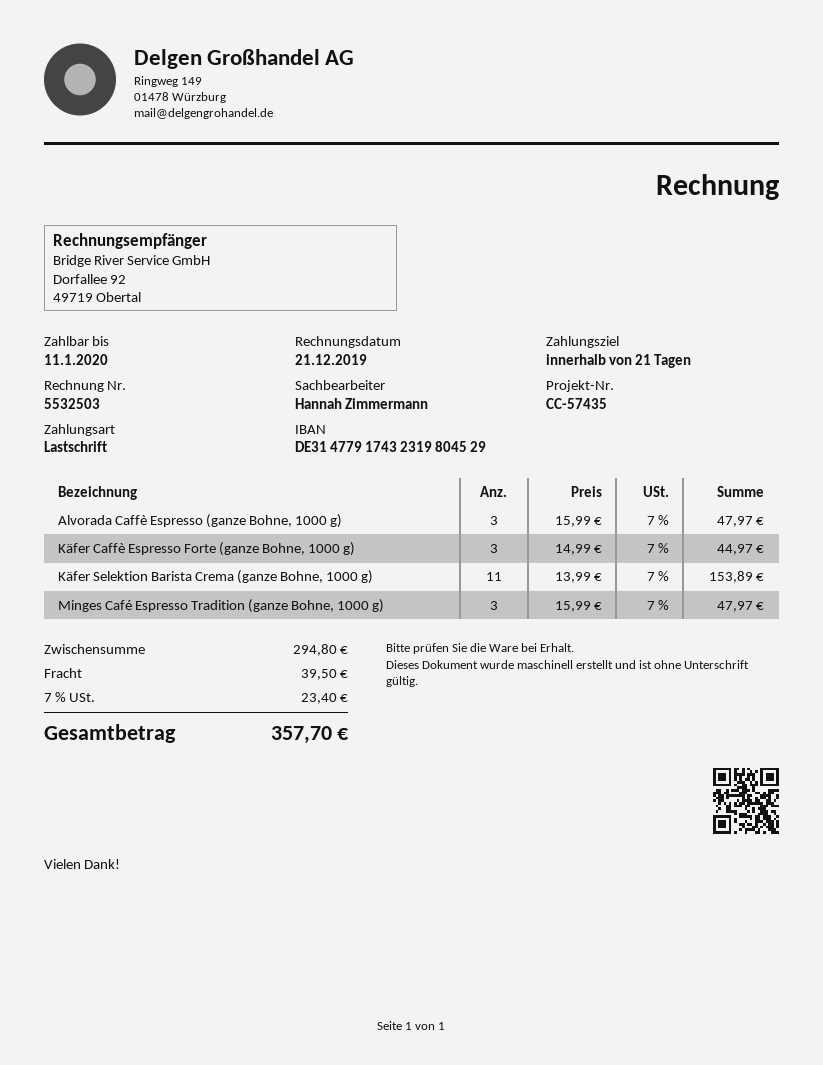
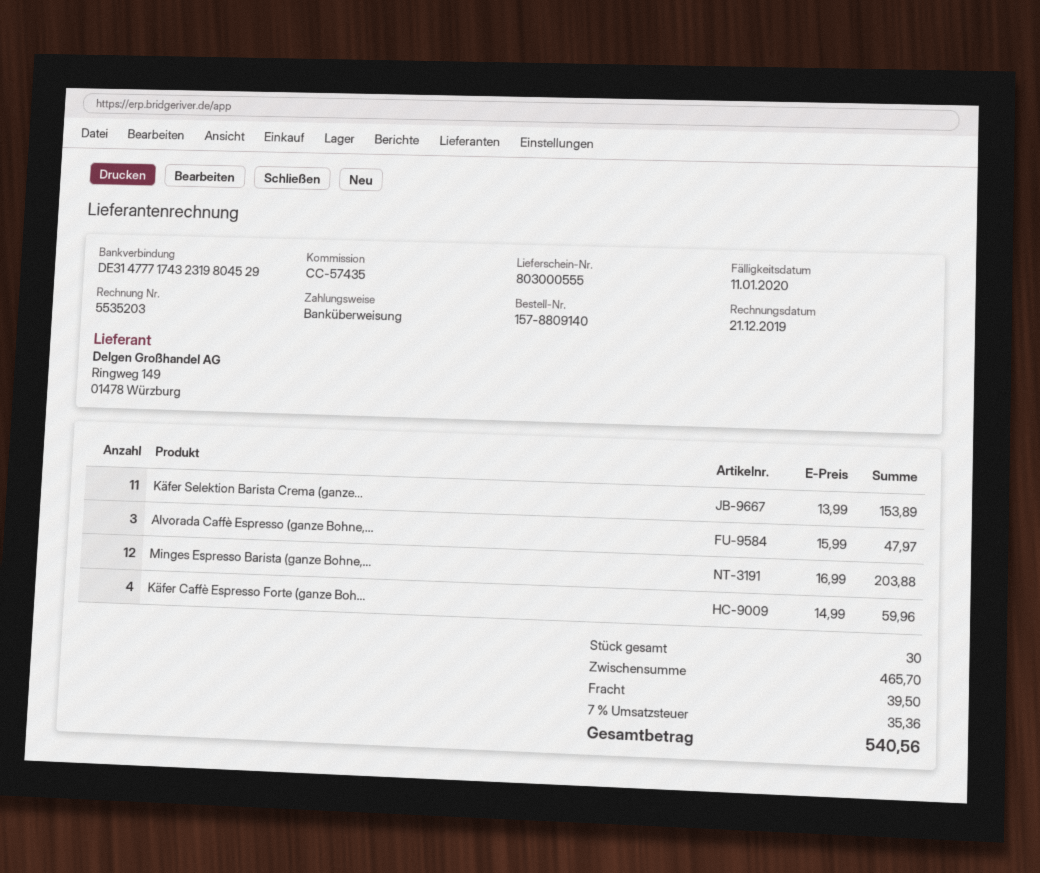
invoice number: 5532503 -> 5535203
payment method: direct debit -> bank transfer
bank account: DE31477917432319804529 -> DE31477717432319804529
Käfer Caffè Espresso Forte (ganze Bohne, 1000 g): 3 x 14.99 = 44.97 -> 4 x 14.99 = 59.96
Minges Café Espresso Tradition (ganze Bohne, 1000 g): 3 x 15.99 = 47.97 -> none
Minges Espresso Barista (ganze Bohne,...: none -> 12 x 16.99 = 203.88
subtotal: 294.80 -> 465.70
tax: 7% = 23.40 -> 7% = 35.36
total: 357.70 -> 540.56

